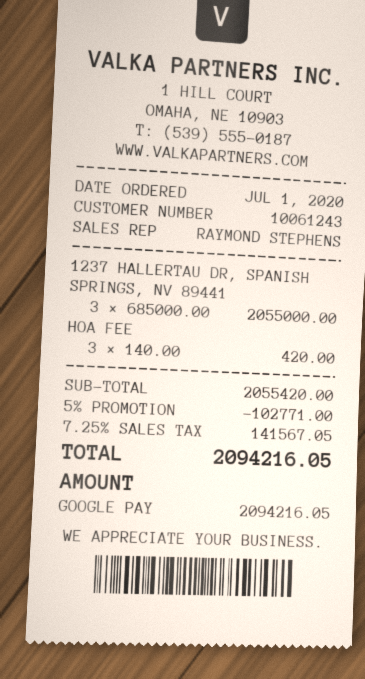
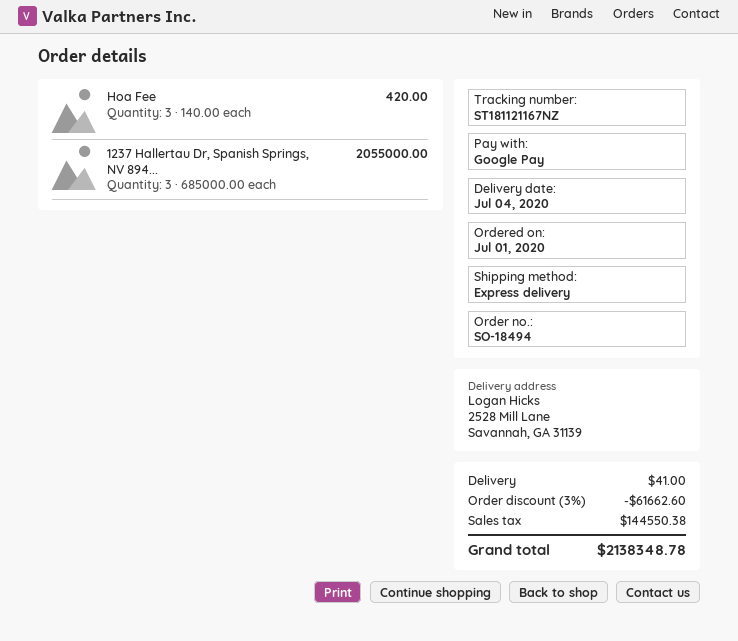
discount: 5% = 102771.00 -> 3% = 61662.60
shipping: none -> 41.00
tax: 141567.05 -> 144550.38
total: 2094216.05 -> 2138348.78

